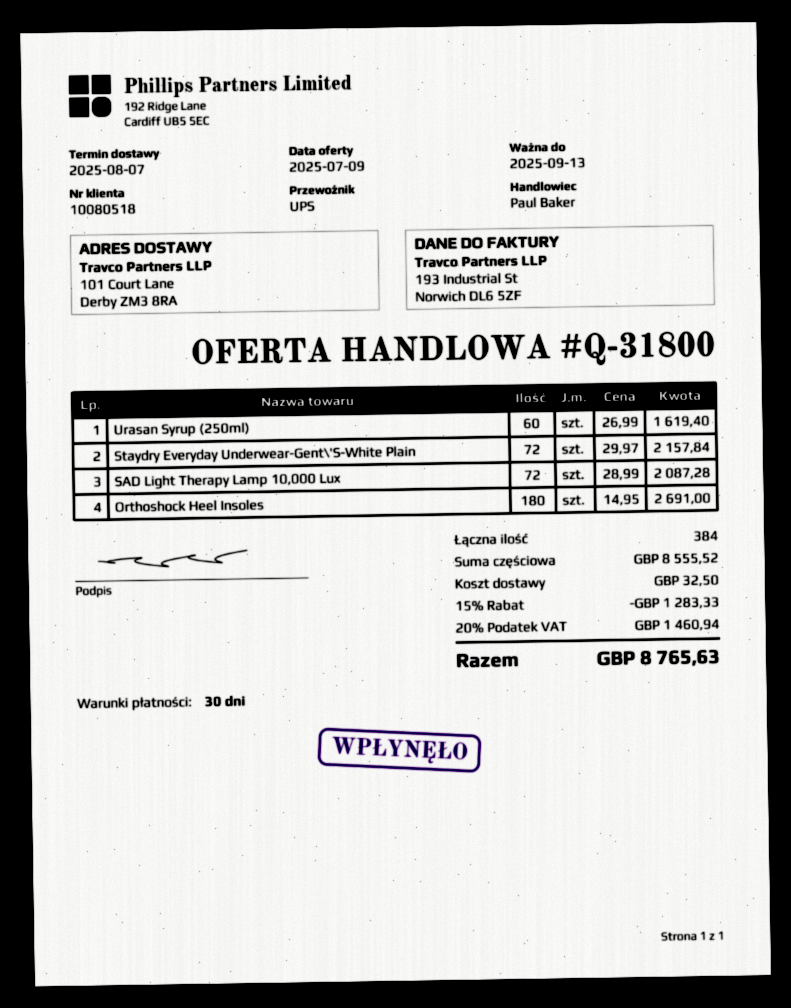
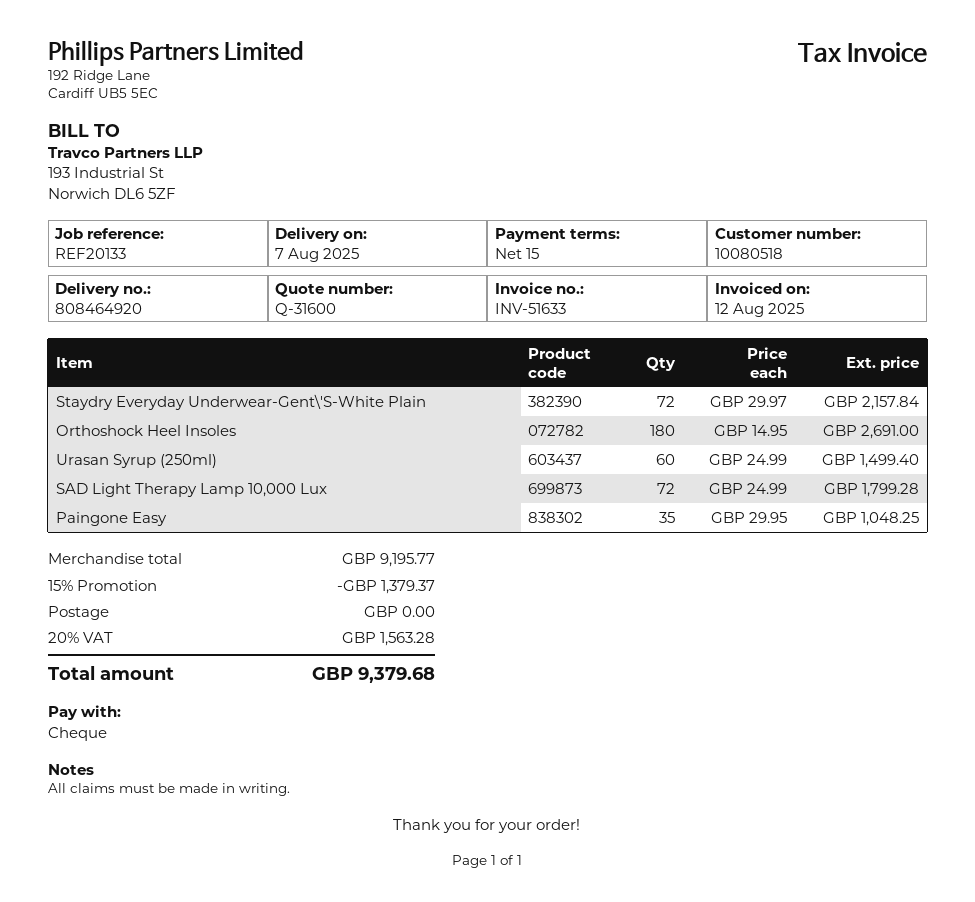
quote number: Q-31800 -> Q-31600
payment terms: 30 days -> 15 days
Urasan Syrup (250ml): 60 x 26.99 = 1619.40 -> 60 x 24.99 = 1499.40
SAD Light Therapy Lamp 10,000 Lux: 72 x 28.99 = 2087.28 -> 72 x 24.99 = 1799.28
Paingone Easy: none -> 35 x 29.95 = 1048.25
subtotal: 8555.52 -> 9195.77
discount: 15% = 1283.33 -> 15% = 1379.37
shipping: 32.50 -> 0.00
tax: 20% = 1460.94 -> 20% = 1563.28
total: 8765.63 -> 9379.68

